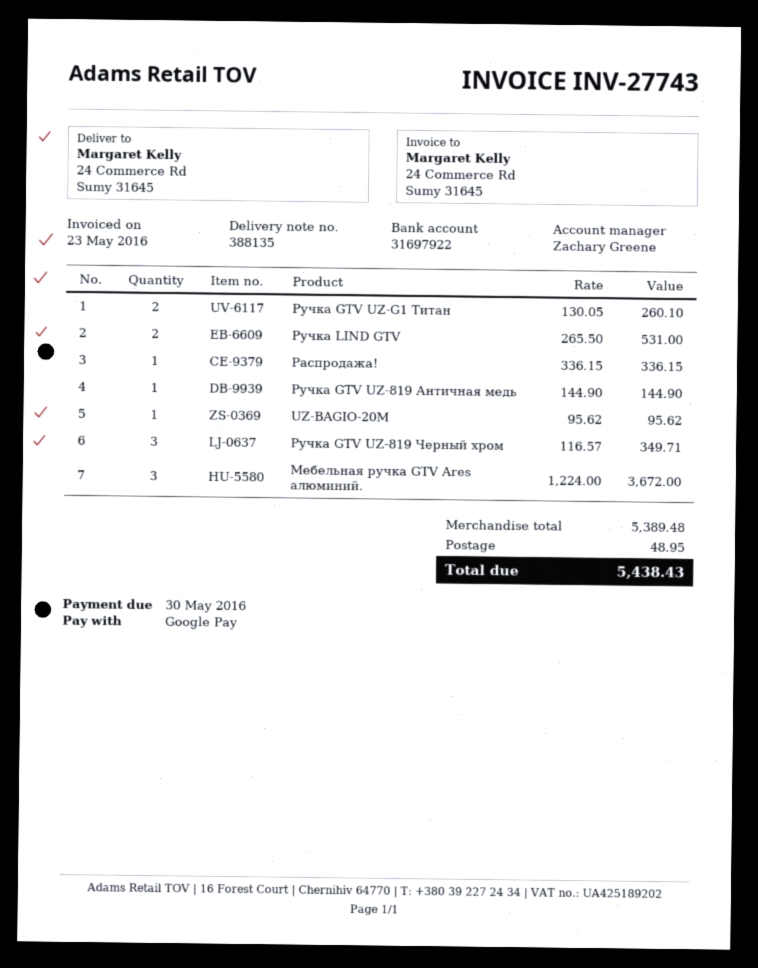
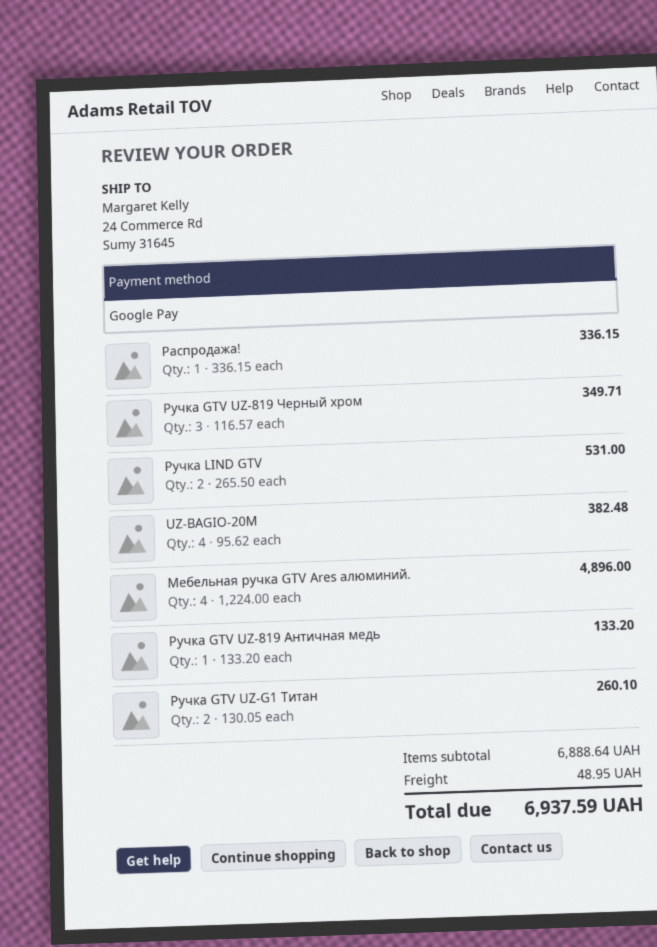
Ручка GTV UZ-819 Античная медь: 1 x 144.90 = 144.90 -> 1 x 133.20 = 133.20
UZ-BAGIO-20M: 1 x 95.62 = 95.62 -> 4 x 95.62 = 382.48
Мебельная ручка GTV Ares алюминий.: 3 x 1224.00 = 3672.00 -> 4 x 1224.00 = 4896.00
subtotal: 5389.48 -> 6888.64
total: 5438.43 -> 6937.59

